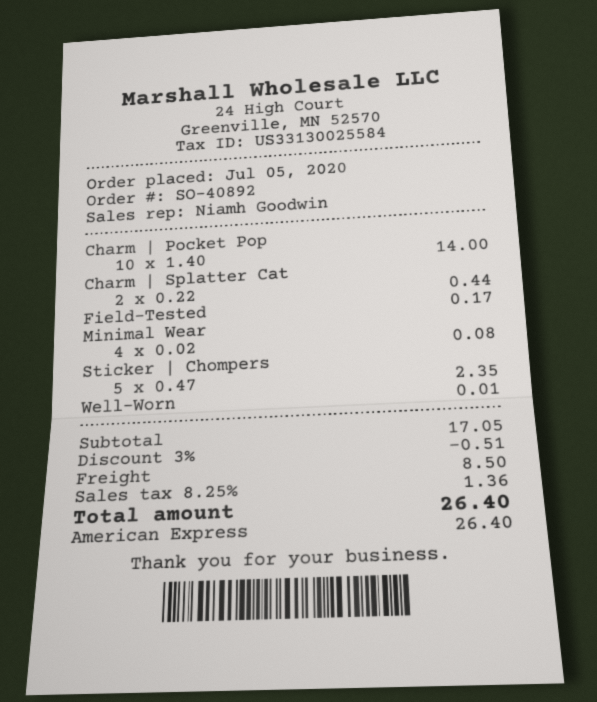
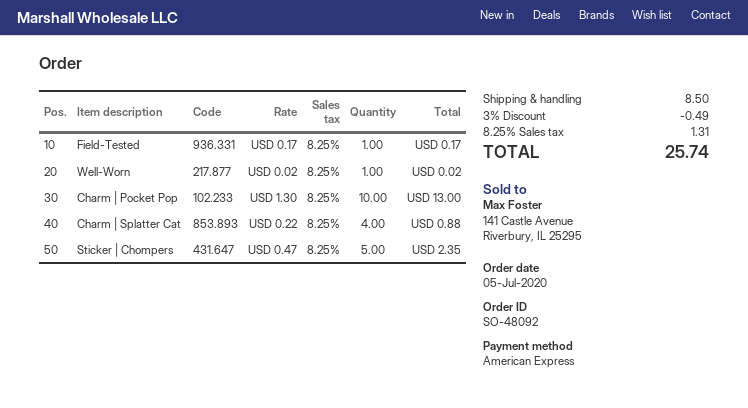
order number: SO-40892 -> SO-48092
Charm | Pocket Pop: 10 x 1.40 = 14.00 -> 10 x 1.30 = 13.00
Charm | Splatter Cat: 2 x 0.22 = 0.44 -> 4 x 0.22 = 0.88
Minimal Wear: 4 x 0.02 = 0.08 -> none
Well-Worn: 1 x 0.01 = 0.01 -> 1 x 0.02 = 0.02
discount: 3% = 0.51 -> 3% = 0.49
tax: 8.25% = 1.36 -> 8.25% = 1.31
total: 26.40 -> 25.74

